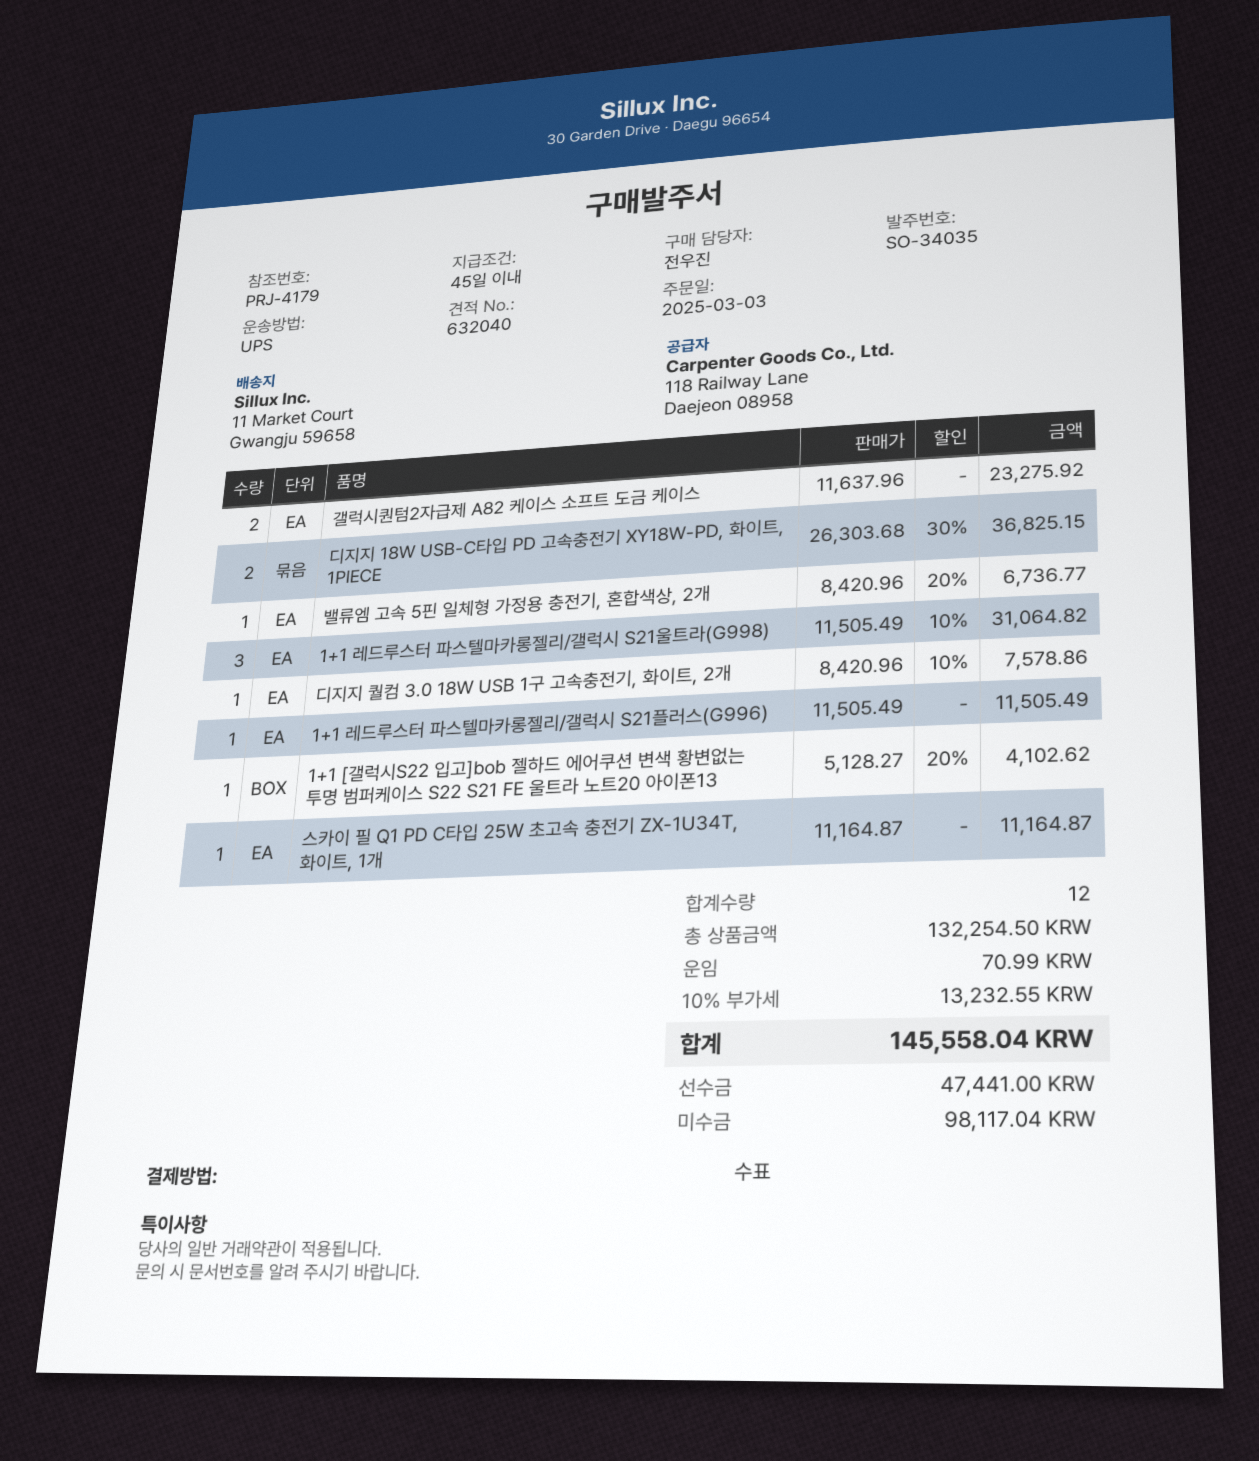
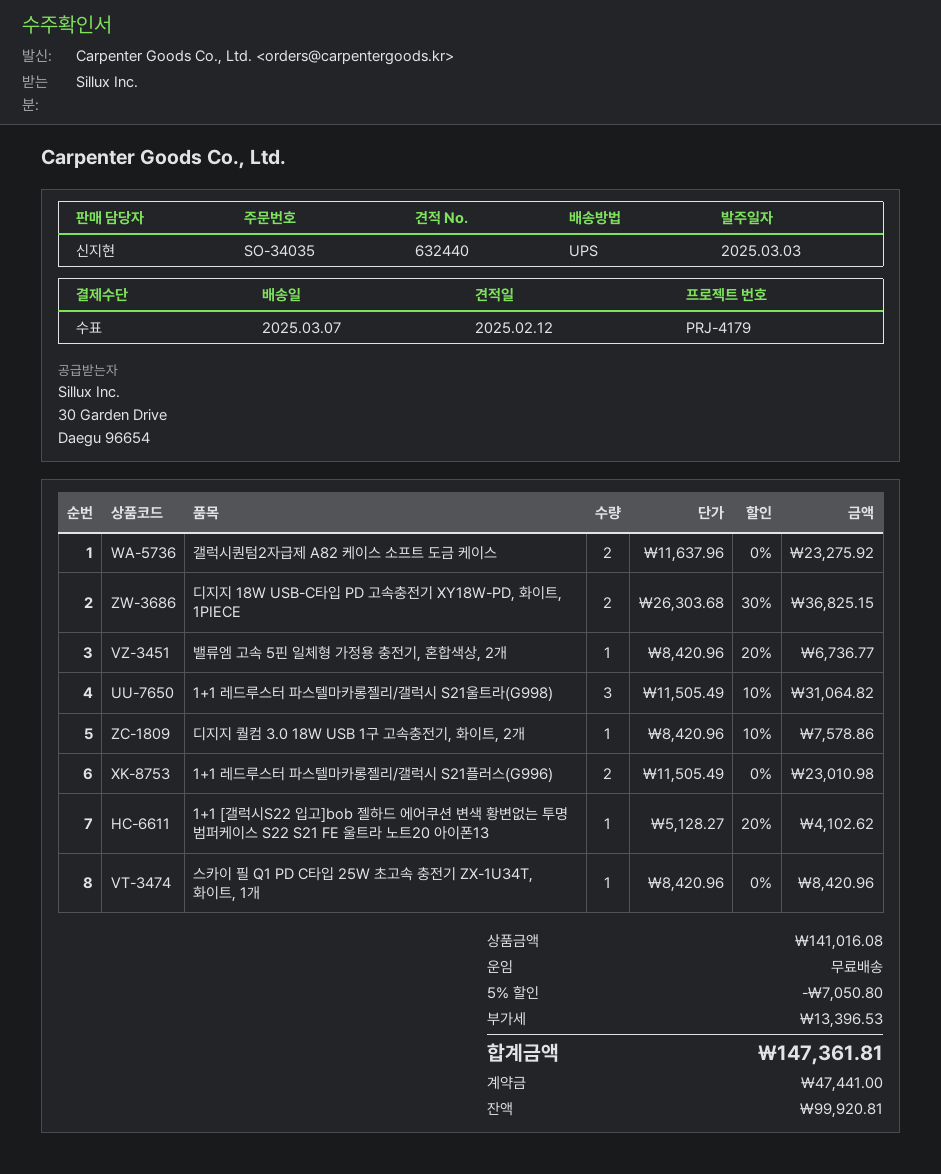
quote number: 632040 -> 632440
1+1 레드루스터 파스텔마카롱젤리/갤럭시 S21플러스(G996): 1 x 11505.49 = 11505.49 -> 2 x 11505.49 = 23010.98
스카이 필 Q1 PD C타입 25W 초고속 충전기 ZX-1U34T, 화이트, 1개: 1 x 11164.87 = 11164.87 -> 1 x 8420.96 = 8420.96
subtotal: 132254.50 -> 141016.08
discount: none -> 5% = 7050.80
shipping: 70.99 -> 0.00
tax: 13232.55 -> 13396.53
total: 145558.04 -> 147361.81
balance: 98117.04 -> 99920.81

